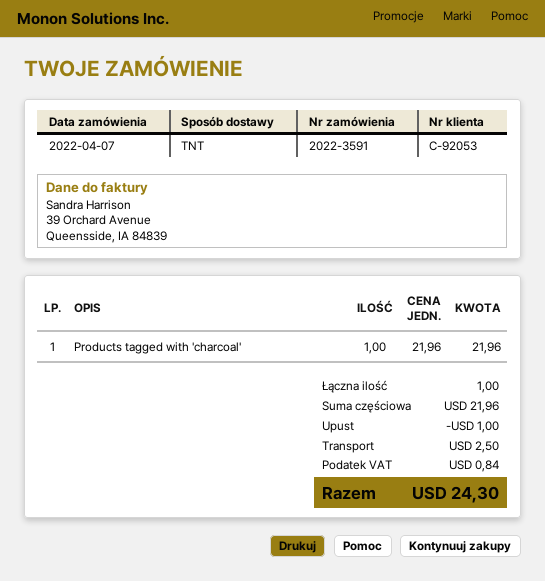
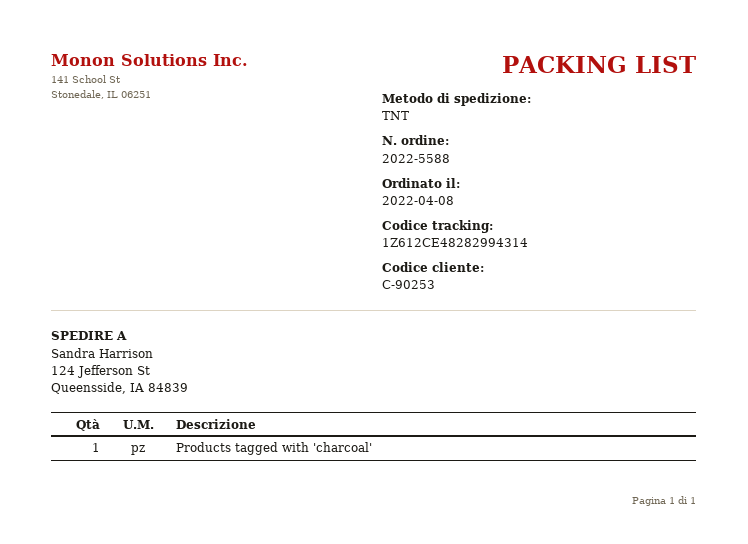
order number: 2022-3591 -> 2022-5588
order date: 2022-04-07 -> 2022-04-08
customer number: C-92053 -> C-90253

